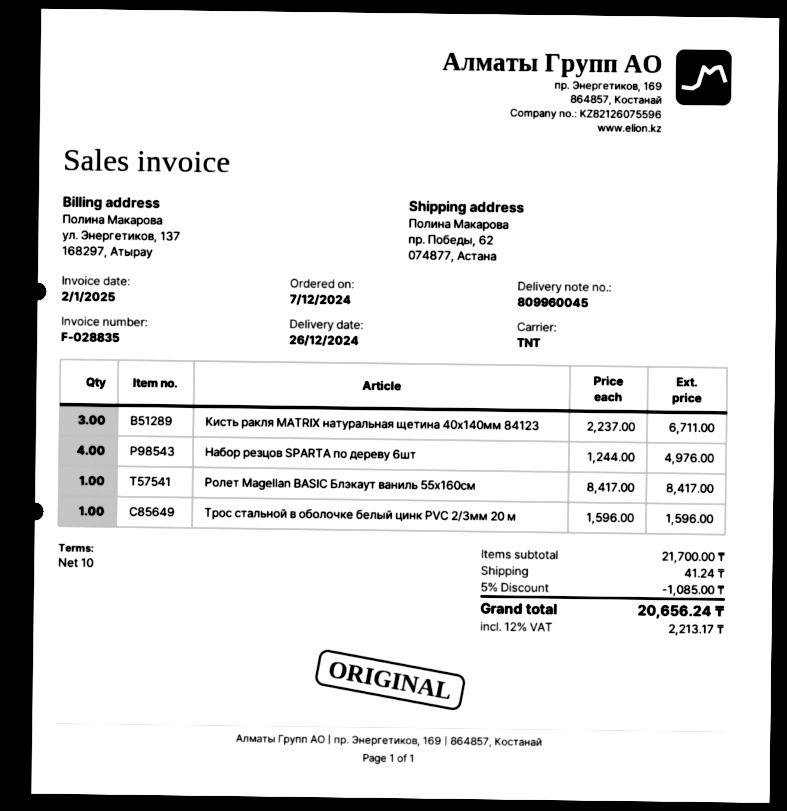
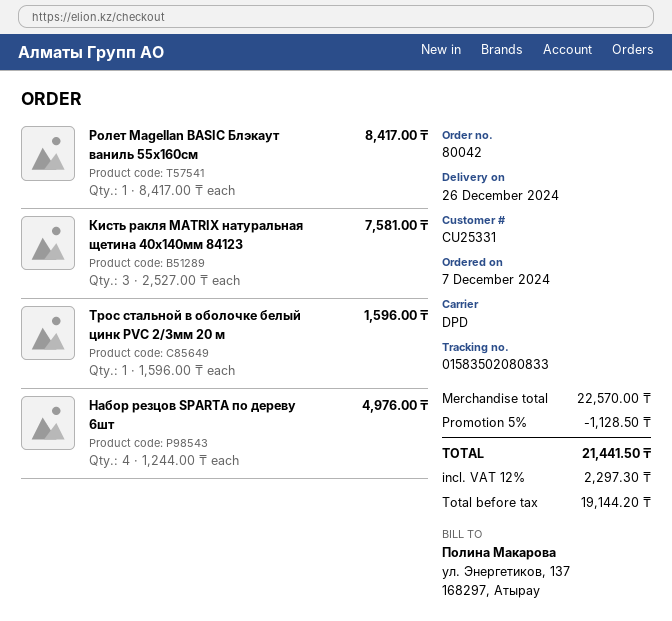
shipping method: TNT -> DPD
Кисть ракля MATRIX натуральная щетина 40x140мм 84123: 3 x 2237.00 = 6711.00 -> 3 x 2527.00 = 7581.00
subtotal: 21700.00 -> 22570.00
discount: 5% = 1085.00 -> 5% = 1128.50
shipping: 41.24 -> none
tax: 12% = 2213.17 -> 12% = 2297.30
total: 20656.24 -> 21441.50

